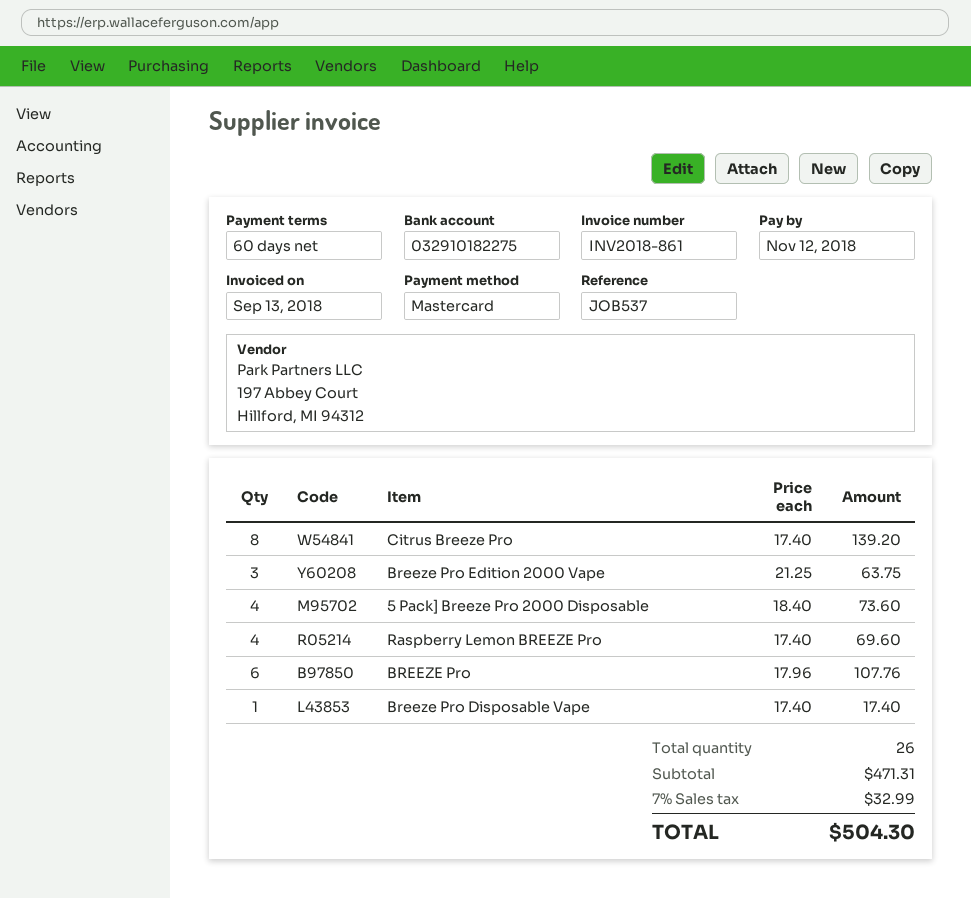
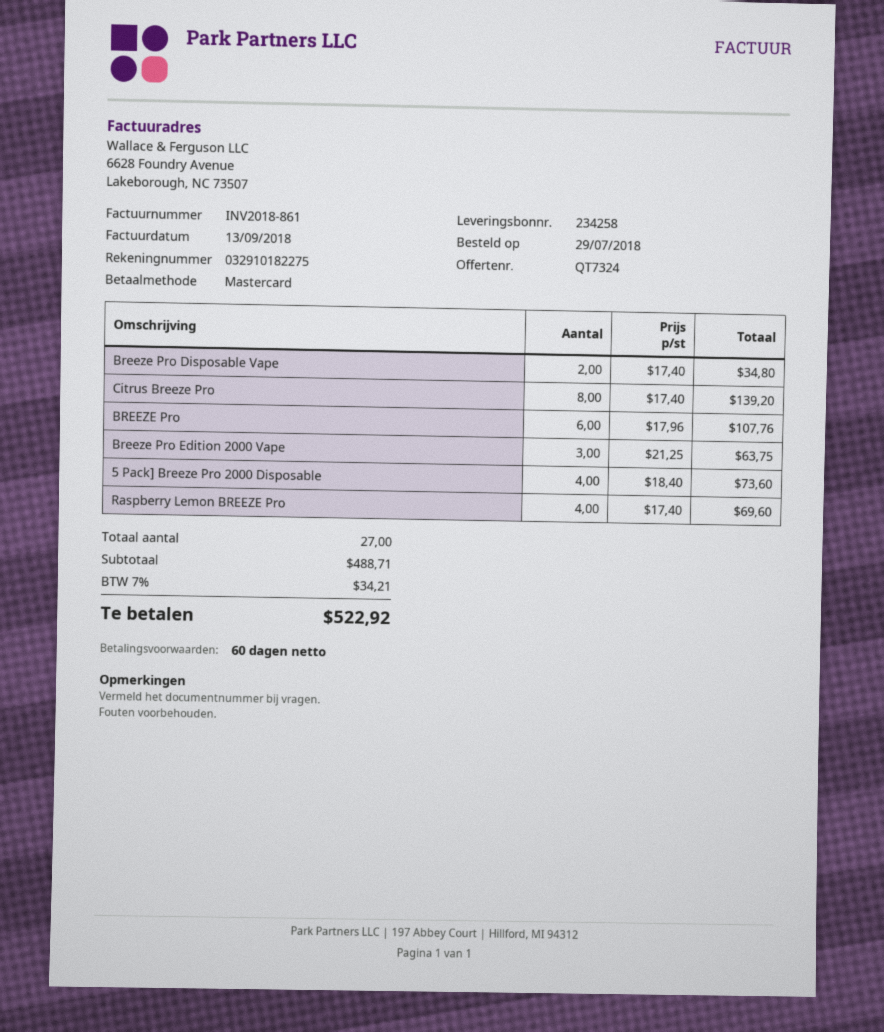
Breeze Pro Disposable Vape: 1 x 17.40 = 17.40 -> 2 x 17.40 = 34.80
total quantity: 26 -> 27
subtotal: 471.31 -> 488.71
tax: 7% = 32.99 -> 7% = 34.21
total: 504.30 -> 522.92

